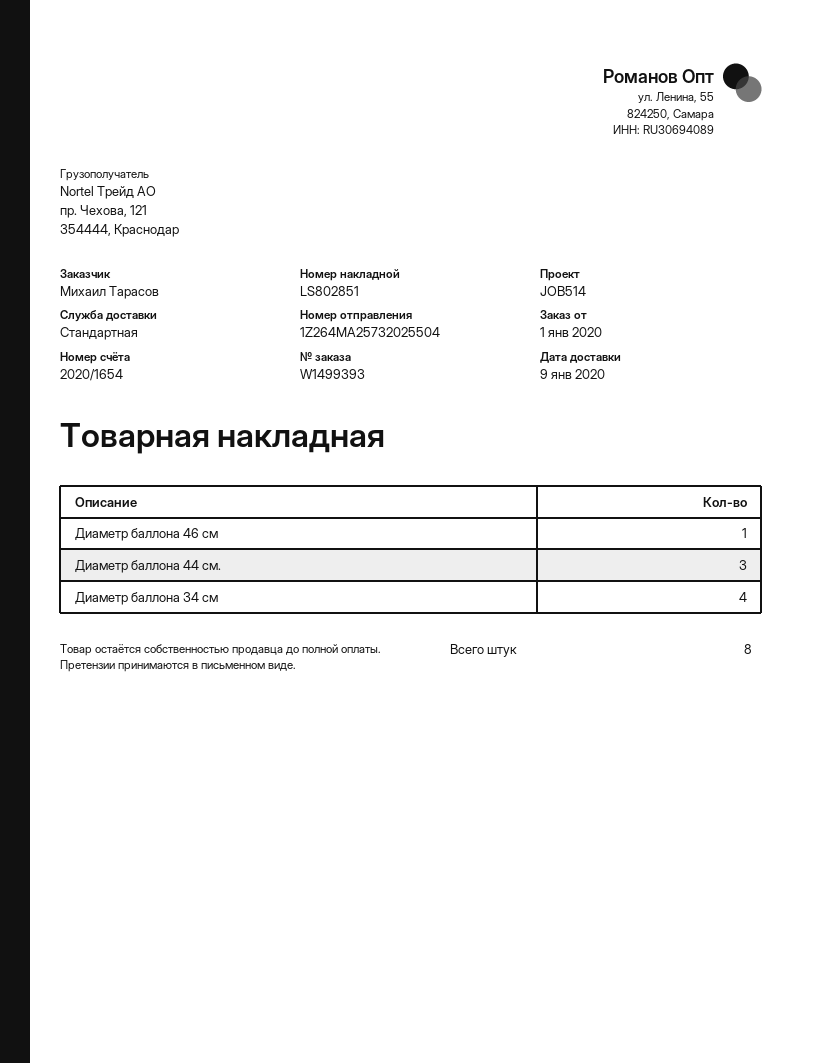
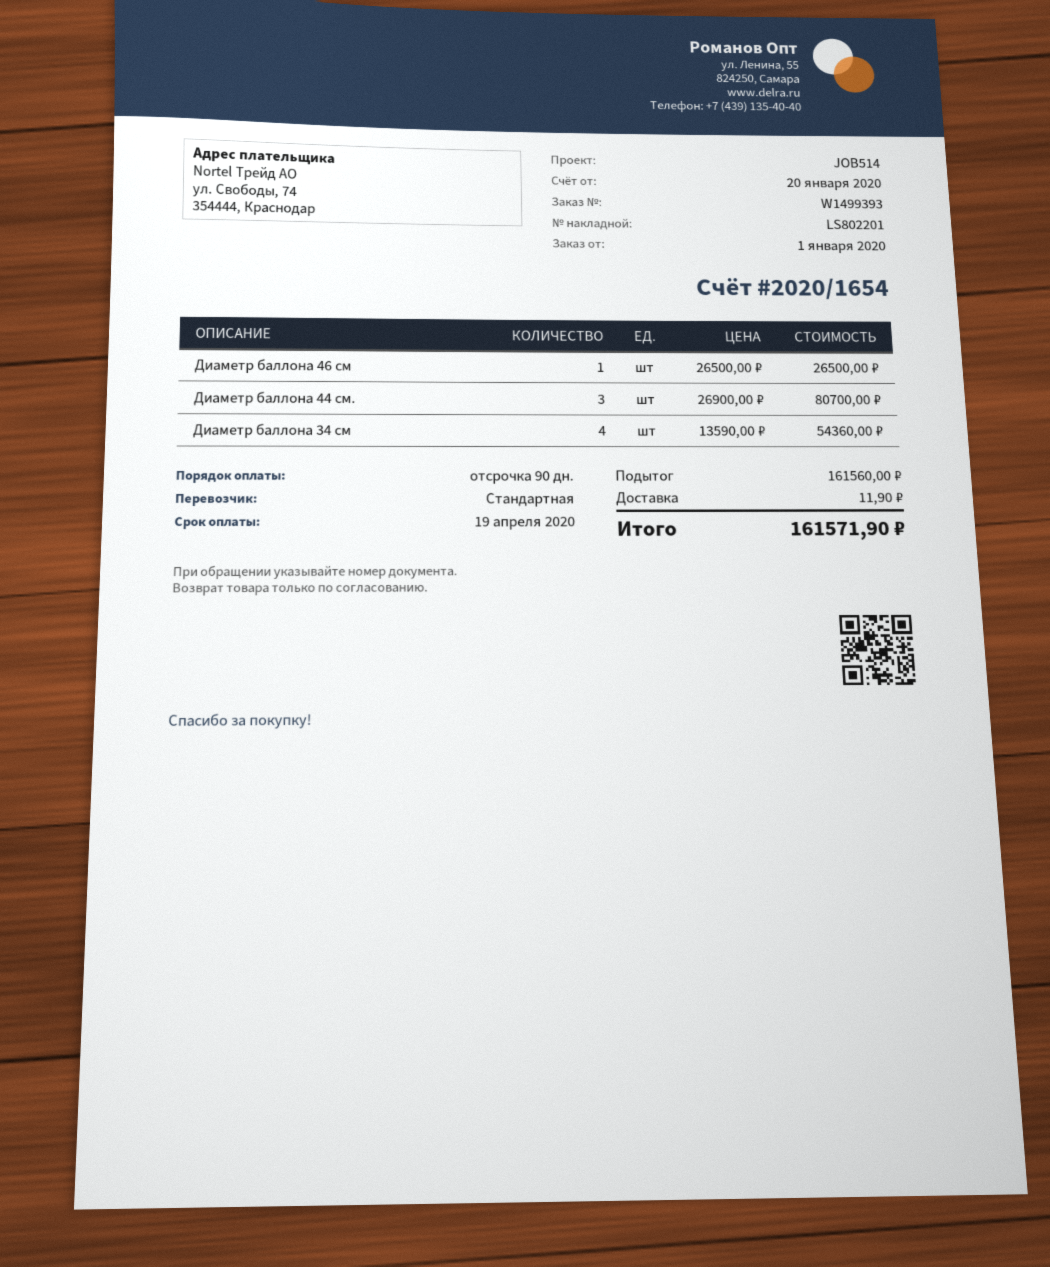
delivery note number: LS802851 -> LS802201

